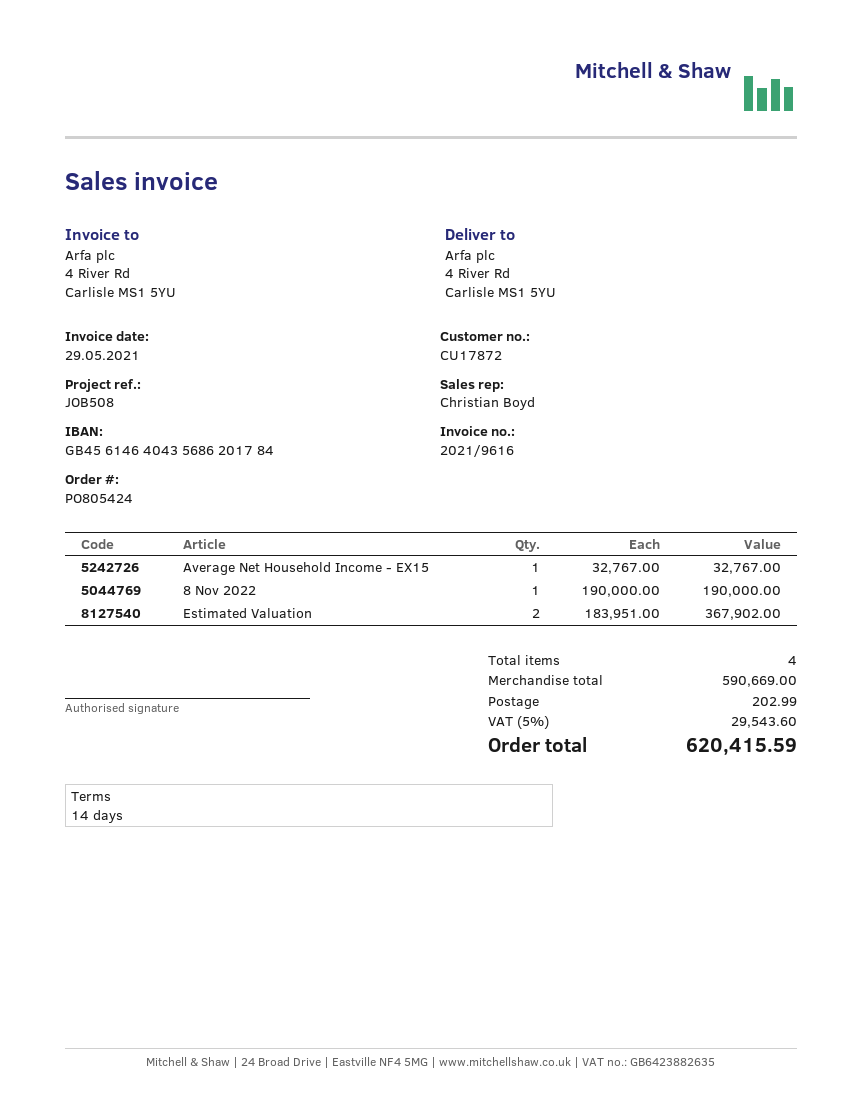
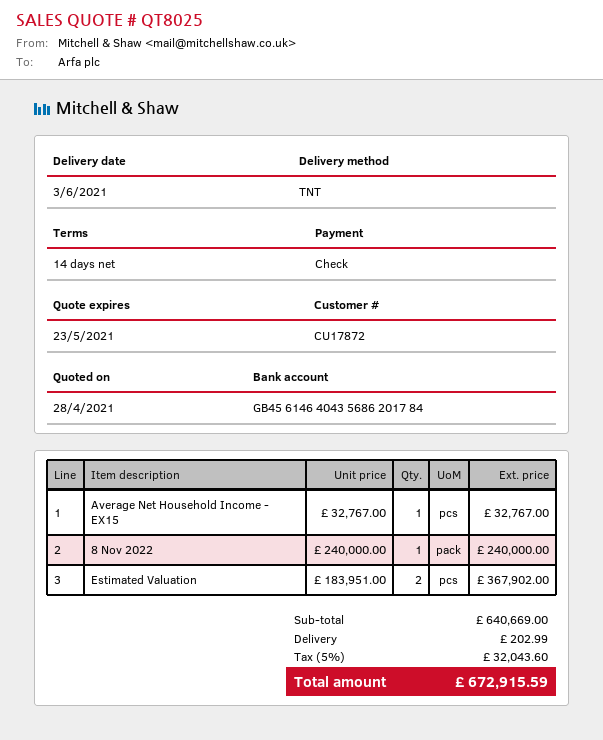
8 Nov 2022: 1 x 190000.00 = 190000.00 -> 1 x 240000.00 = 240000.00
subtotal: 590669.00 -> 640669.00
tax: 5% = 29543.60 -> 5% = 32043.60
total: 620415.59 -> 672915.59

